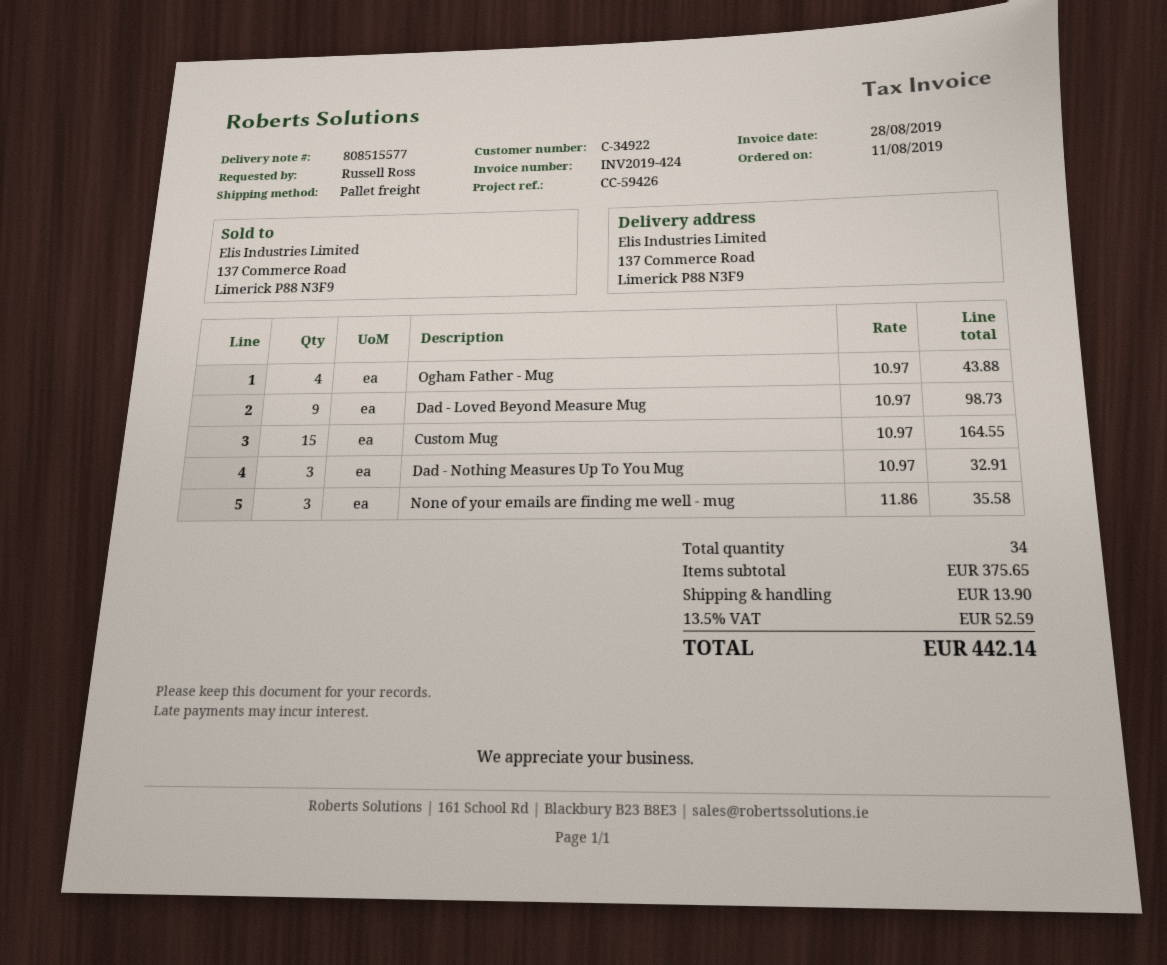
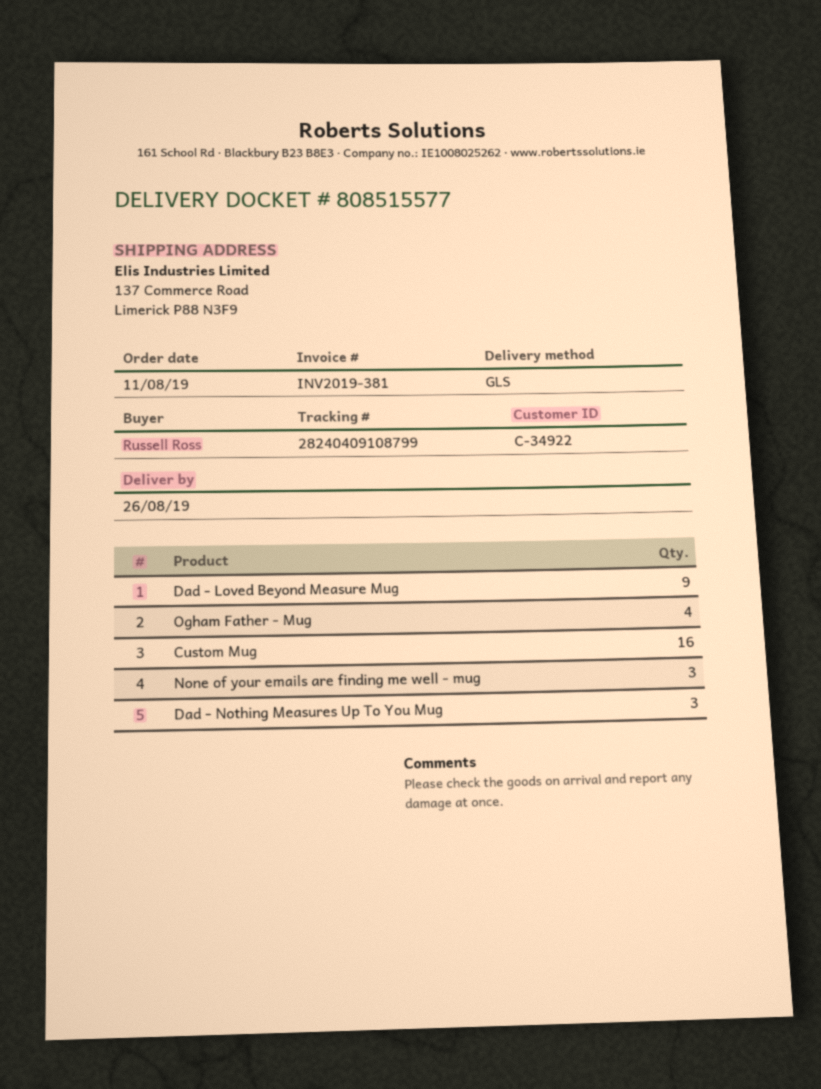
invoice number: INV2019-424 -> INV2019-381
shipping method: pallet freight -> GLS
Custom Mug: 15 -> 16

